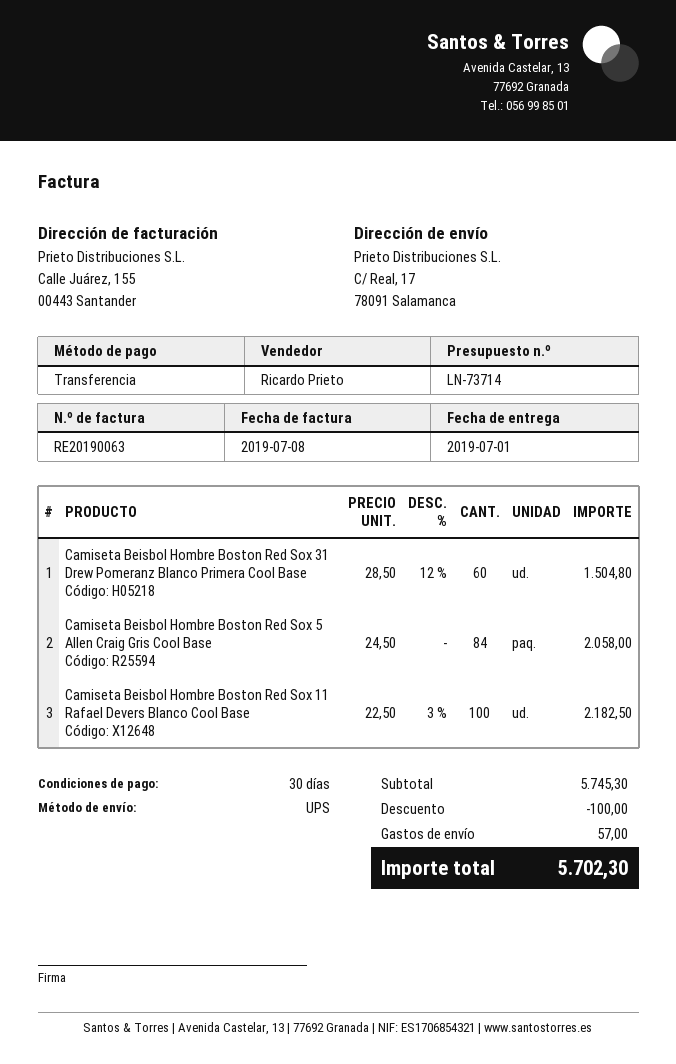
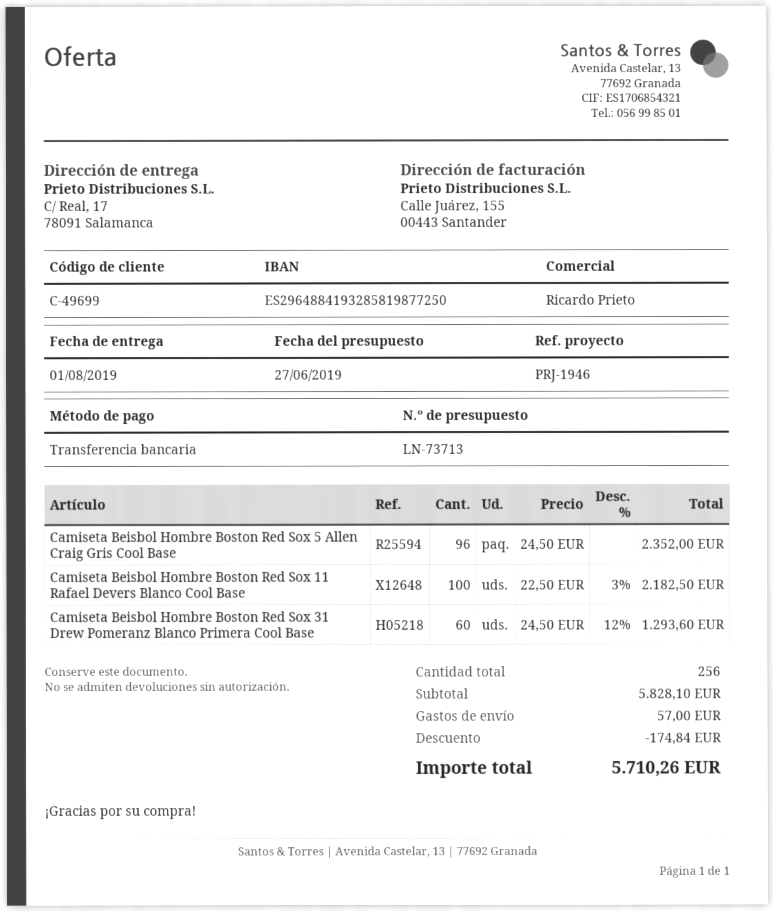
quote number: LN-73714 -> LN-73713
delivery date: 2019-07-01 -> 2019-08-01
Camiseta Beisbol Hombre Boston Red Sox 31 Drew Pomeranz Blanco Primera Cool Base: 60 x 28.50 - 12% = 1504.80 -> 60 x 24.50 - 12% = 1293.60
Camiseta Beisbol Hombre Boston Red Sox 5 Allen Craig Gris Cool Base: 84 x 24.50 = 2058.00 -> 96 x 24.50 = 2352.00
subtotal: 5745.30 -> 5828.10
discount: 100.00 -> 174.84
total: 5702.30 -> 5710.26

